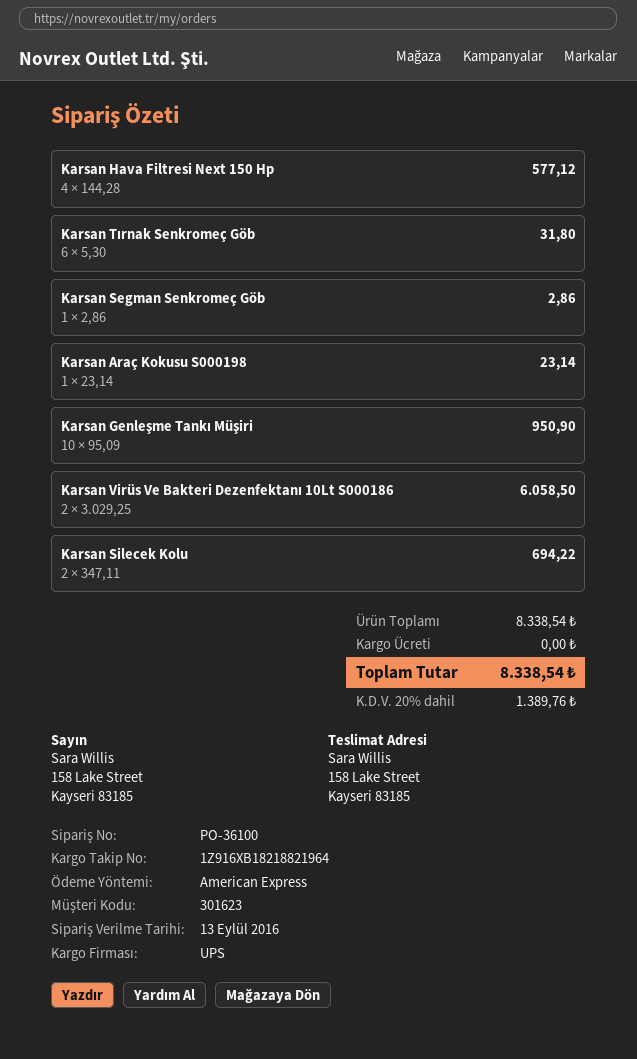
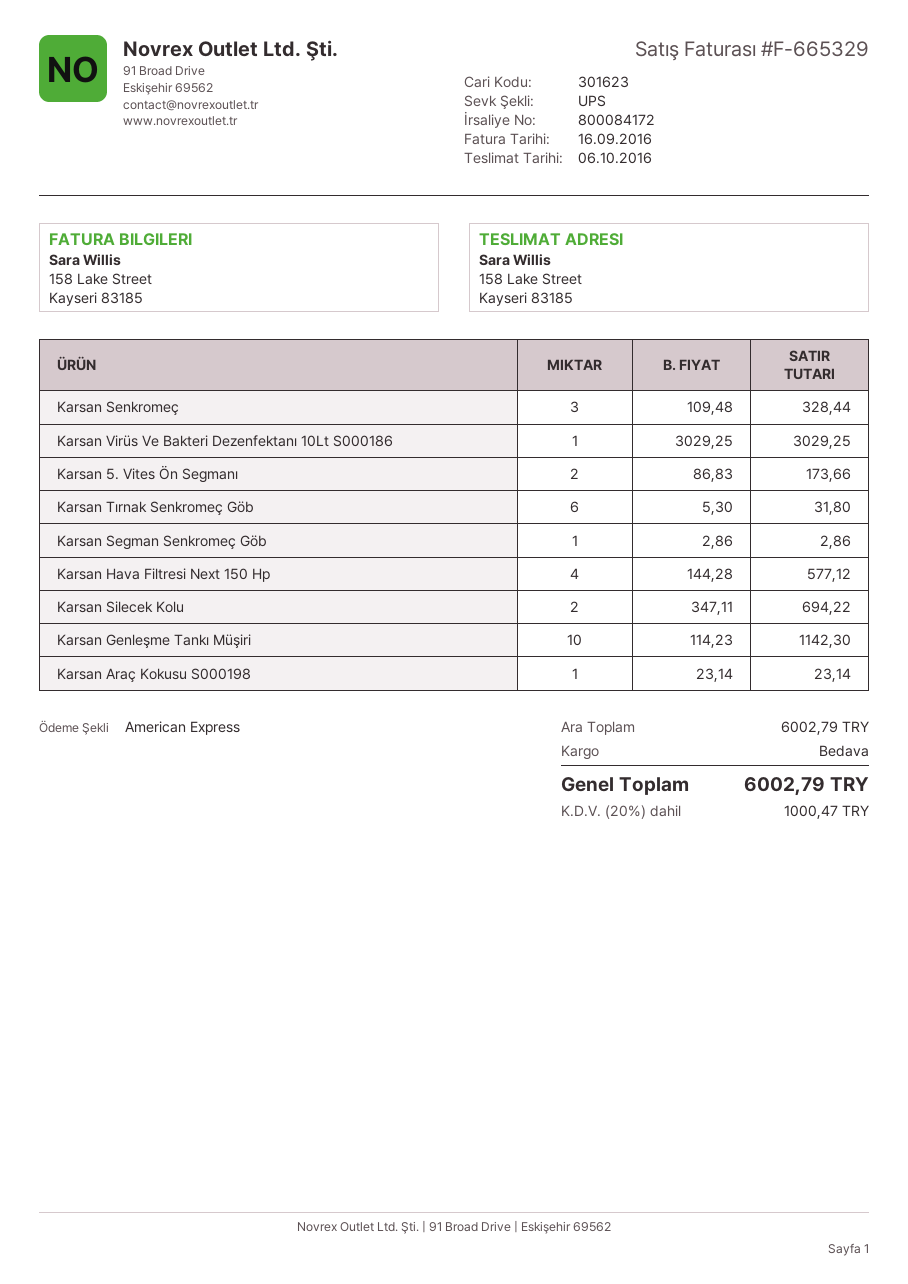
Karsan Genleşme Tankı Müşiri: 10 x 95.09 = 950.90 -> 10 x 114.23 = 1142.30
Karsan Virüs Ve Bakteri Dezenfektanı 10Lt S000186: 2 x 3029.25 = 6058.50 -> 1 x 3029.25 = 3029.25
Karsan Senkromeç: none -> 3 x 109.48 = 328.44
Karsan 5. Vites Ön Segmanı: none -> 2 x 86.83 = 173.66
subtotal: 8338.54 -> 6002.79
tax: 20% = 1389.76 -> 20% = 1000.47
total: 8338.54 -> 6002.79

